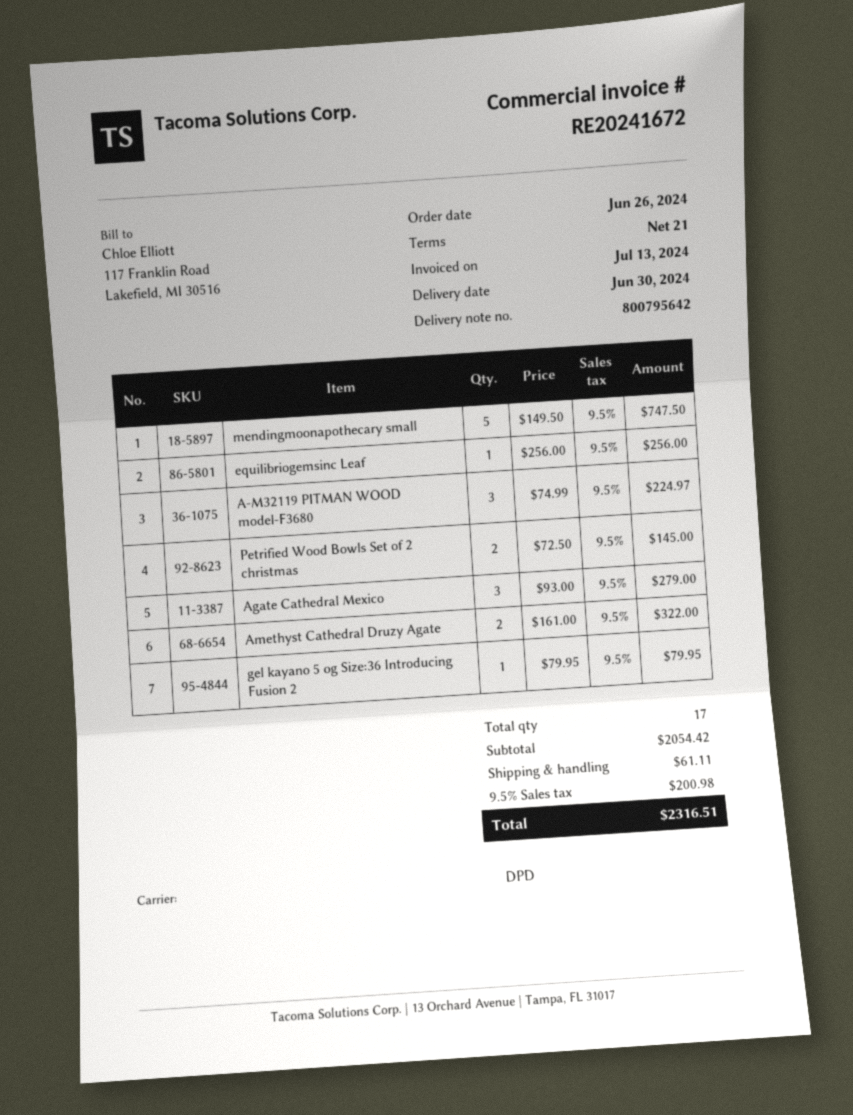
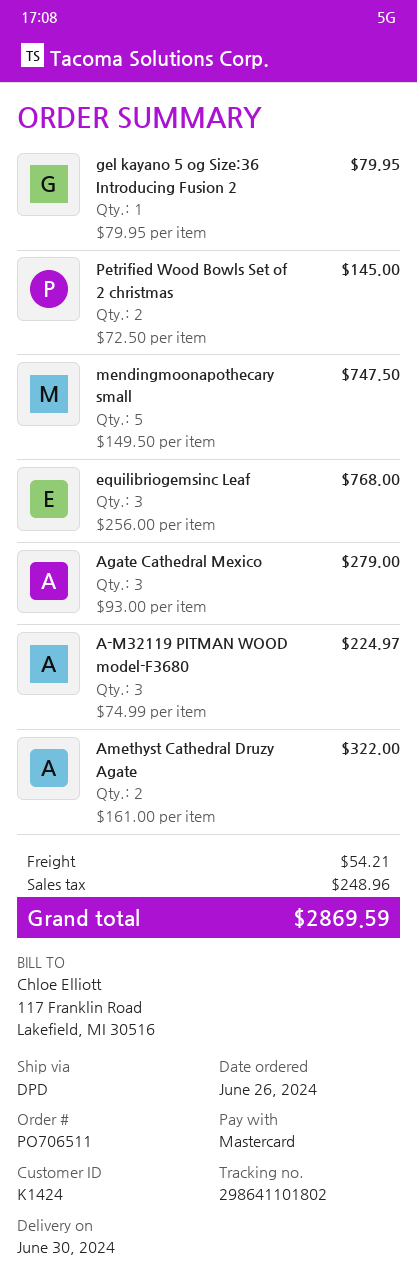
equilibriogemsinc Leaf: 1 x 256.00 = 256.00 -> 3 x 256.00 = 768.00
shipping: 61.11 -> 54.21
tax: 200.98 -> 248.96
total: 2316.51 -> 2869.59

